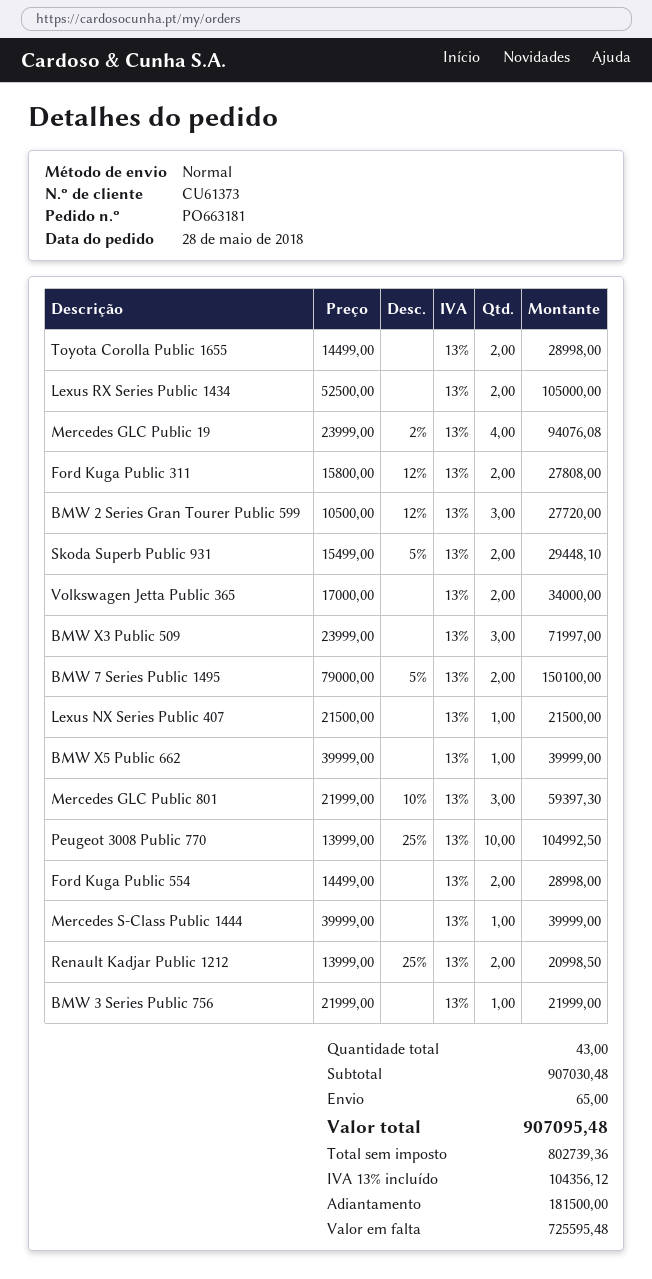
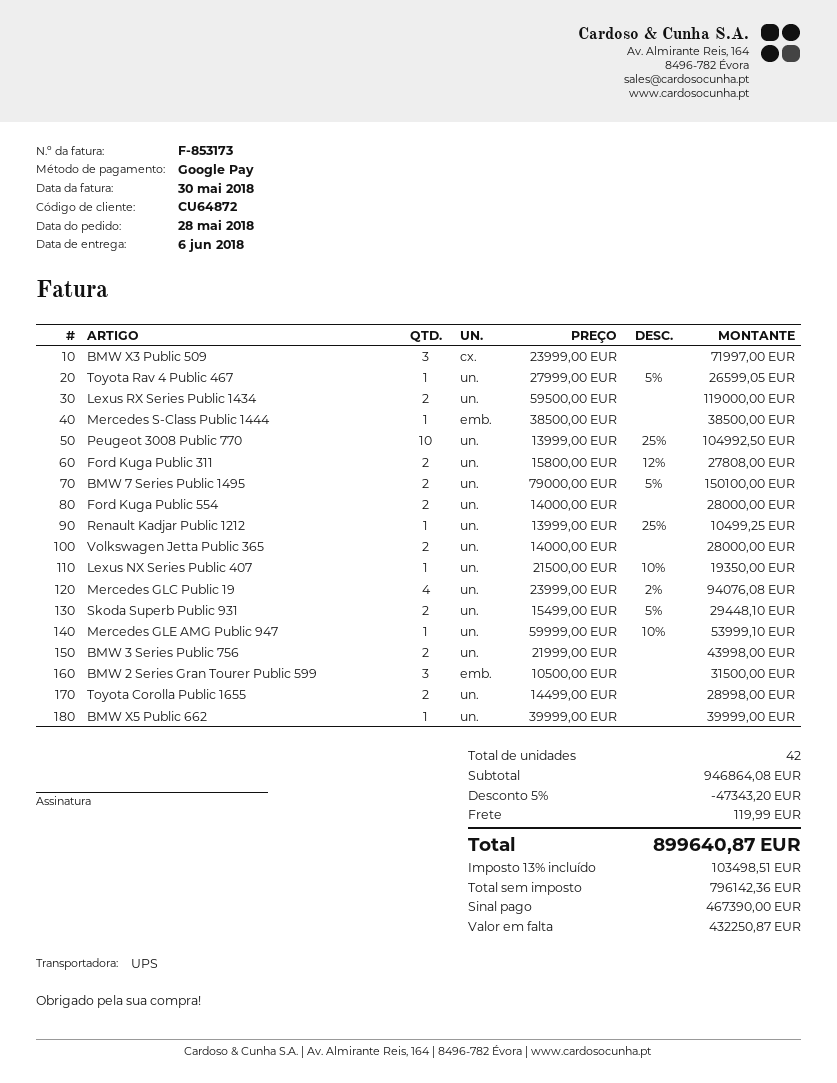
customer number: CU61373 -> CU64872
shipping method: standard -> UPS
Lexus RX Series Public 1434: 2 x 52500.00 = 105000.00 -> 2 x 59500.00 = 119000.00
BMW 2 Series Gran Tourer Public 599: 3 x 10500.00 - 12% = 27720.00 -> 3 x 10500.00 = 31500.00
Volkswagen Jetta Public 365: 2 x 17000.00 = 34000.00 -> 2 x 14000.00 = 28000.00
Lexus NX Series Public 407: 1 x 21500.00 = 21500.00 -> 1 x 21500.00 - 10% = 19350.00
Mercedes GLC Public 801: 3 x 21999.00 - 10% = 59397.30 -> none
Ford Kuga Public 554: 2 x 14499.00 = 28998.00 -> 2 x 14000.00 = 28000.00
Mercedes S-Class Public 1444: 1 x 39999.00 = 39999.00 -> 1 x 38500.00 = 38500.00
Renault Kadjar Public 1212: 2 x 13999.00 - 25% = 20998.50 -> 1 x 13999.00 - 25% = 10499.25
BMW 3 Series Public 756: 1 x 21999.00 = 21999.00 -> 2 x 21999.00 = 43998.00
Toyota Rav 4 Public 467: none -> 1 x 27999.00 - 5% = 26599.05
Mercedes GLE AMG Public 947: none -> 1 x 59999.00 - 10% = 53999.10
total quantity: 43 -> 42
subtotal: 907030.48 -> 946864.08
discount: none -> 5% = 47343.20
shipping: 65.00 -> 119.99
net: 802739.36 -> 796142.36
tax: 13% = 104356.12 -> 13% = 103498.51
total: 907095.48 -> 899640.87
deposit: 181500.00 -> 467390.00
balance: 725595.48 -> 432250.87

